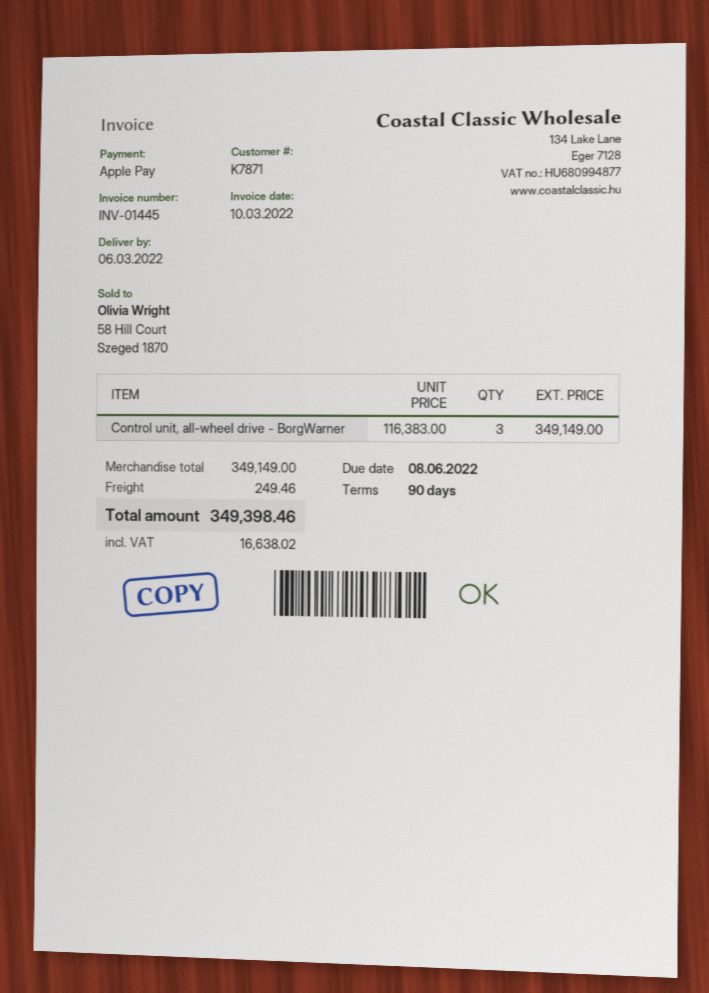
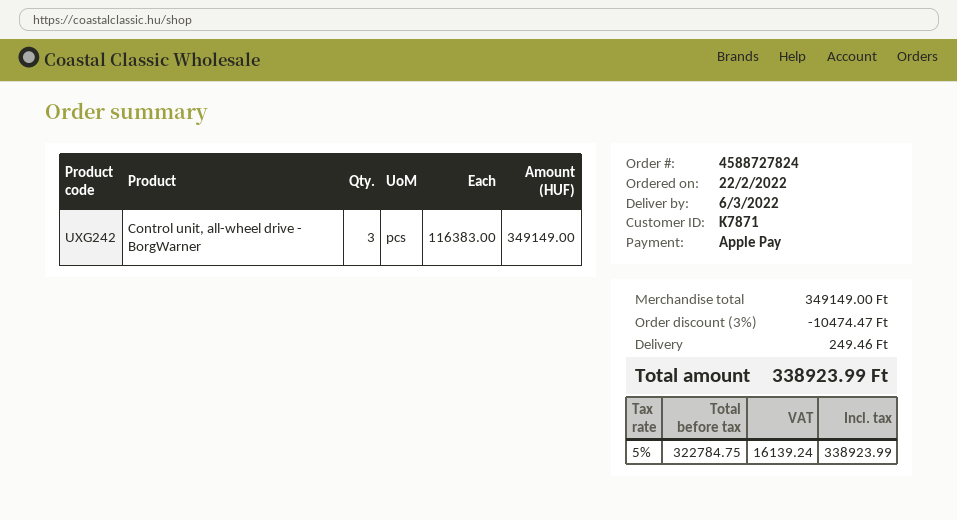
discount: none -> 3% = 10474.47
tax: 16638.02 -> 16139.24
total: 349398.46 -> 338923.99

